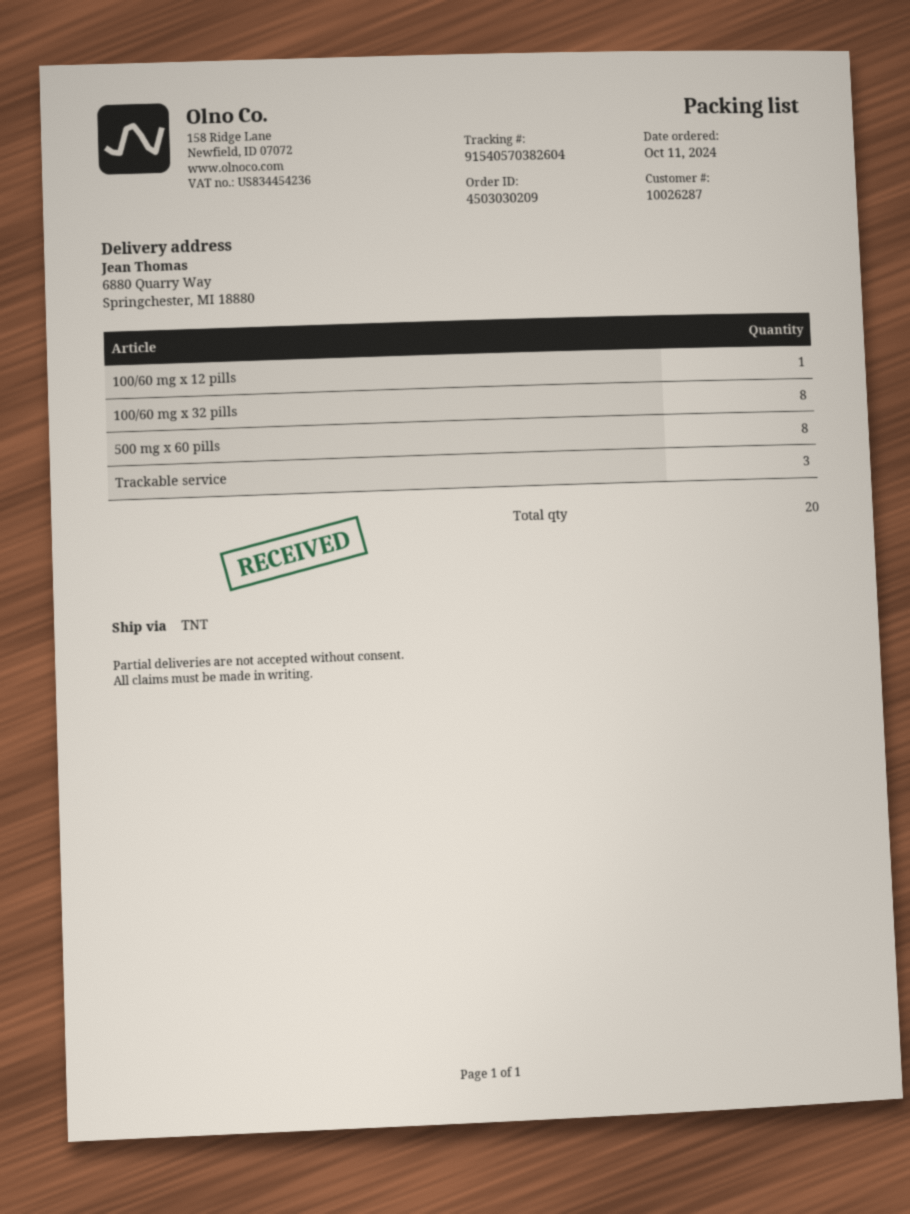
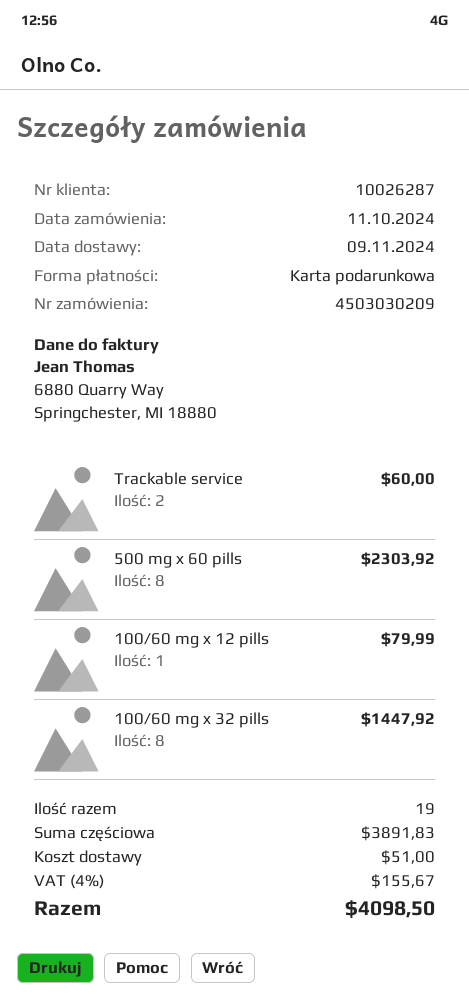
Trackable service: 3 -> 2
total quantity: 20 -> 19

